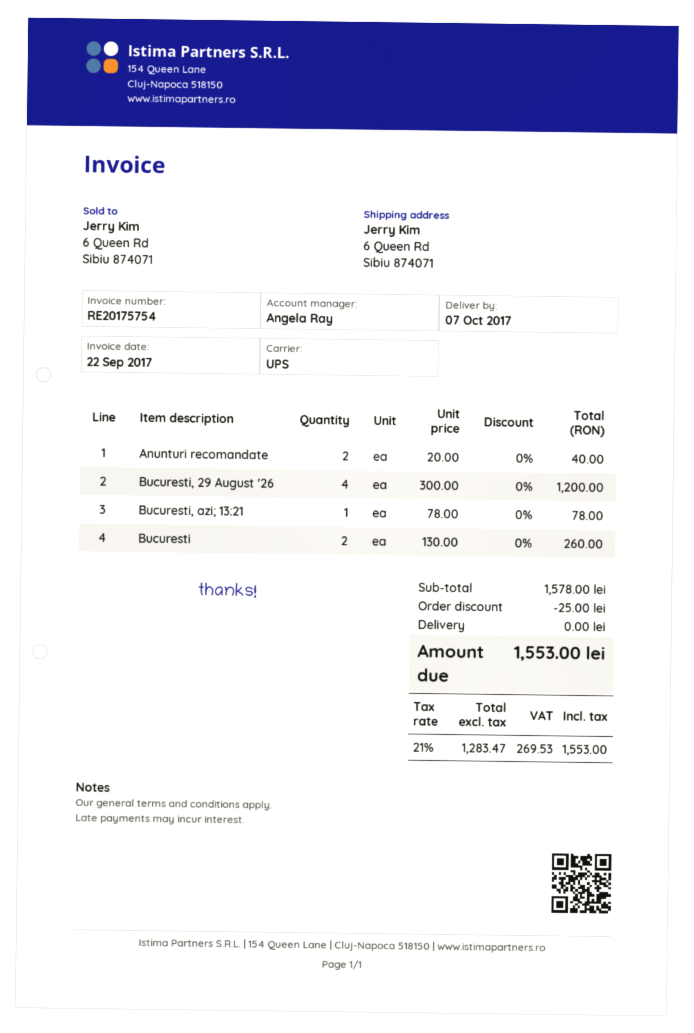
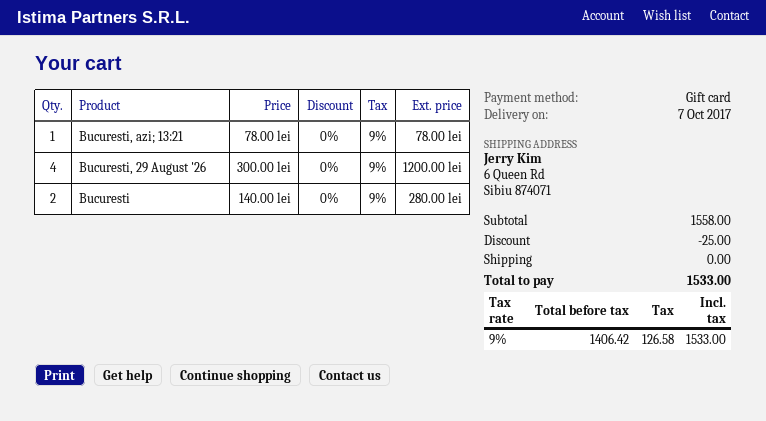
Anunturi recomandate: 2 x 20.00 = 40.00 -> none
Bucuresti: 2 x 130.00 = 260.00 -> 2 x 140.00 = 280.00
subtotal: 1578.00 -> 1558.00
net: 1283.47 -> 1406.42
tax: 21% = 269.53 -> 9% = 126.58
total: 1553.00 -> 1533.00

